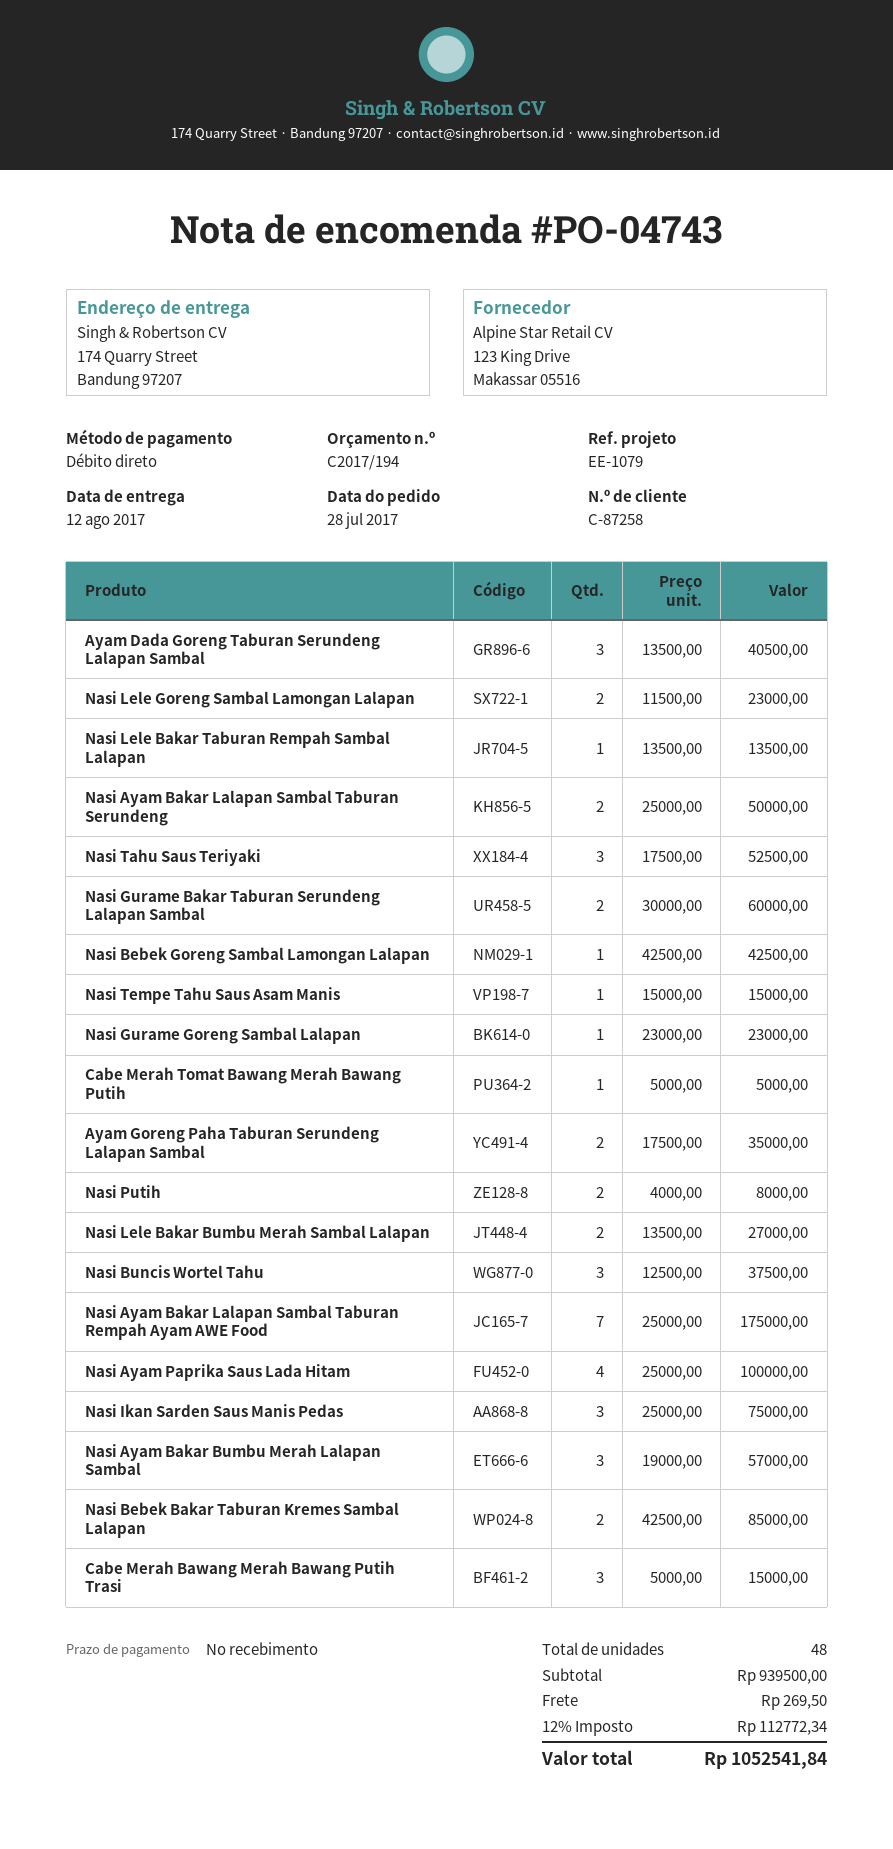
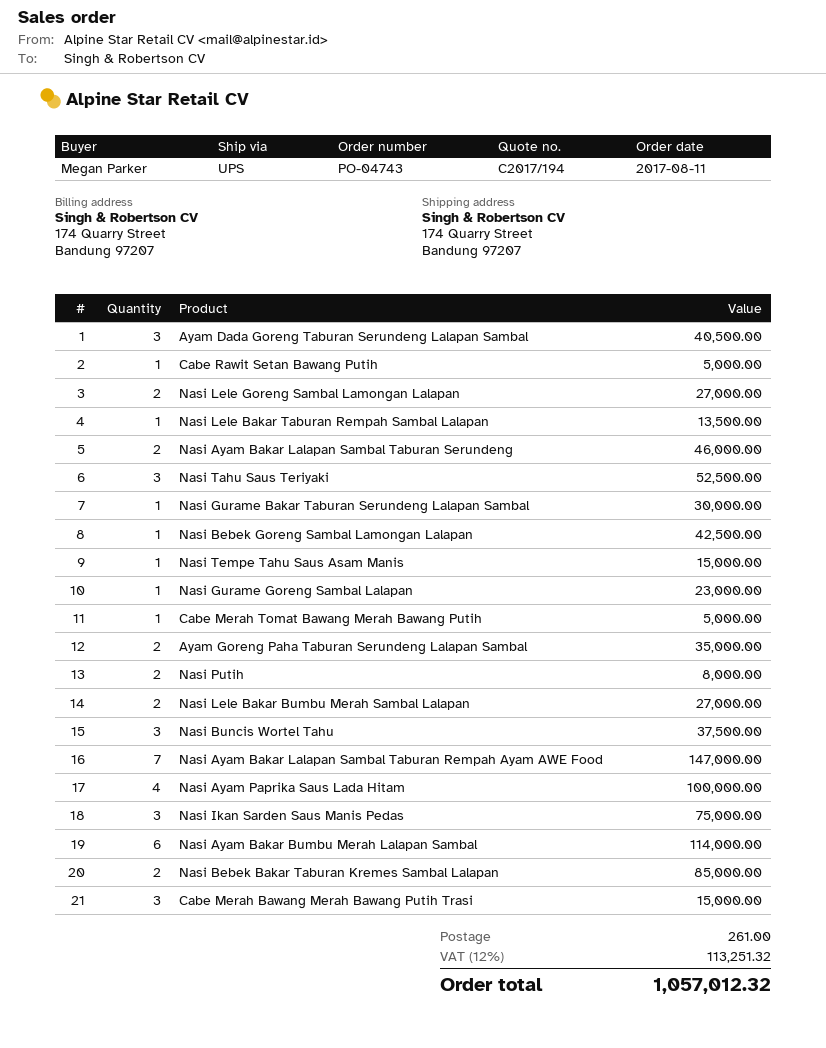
order date: 2017-07-28 -> 2017-08-11
Nasi Lele Goreng Sambal Lamongan Lalapan: 2 for 23000.00 -> 2 for 27000.00
Nasi Ayam Bakar Lalapan Sambal Taburan Serundeng: 2 for 50000.00 -> 2 for 46000.00
Nasi Gurame Bakar Taburan Serundeng Lalapan Sambal: 2 for 60000.00 -> 1 for 30000.00
Nasi Ayam Bakar Lalapan Sambal Taburan Rempah Ayam AWE Food: 7 for 175000.00 -> 7 for 147000.00
Nasi Ayam Bakar Bumbu Merah Lalapan Sambal: 3 for 57000.00 -> 6 for 114000.00
Cabe Rawit Setan Bawang Putih: none -> 1 for 5000.00
shipping: 269.50 -> 261.00
tax: 12% = 112772.34 -> 12% = 113251.32
total: 1052541.84 -> 1057012.32

